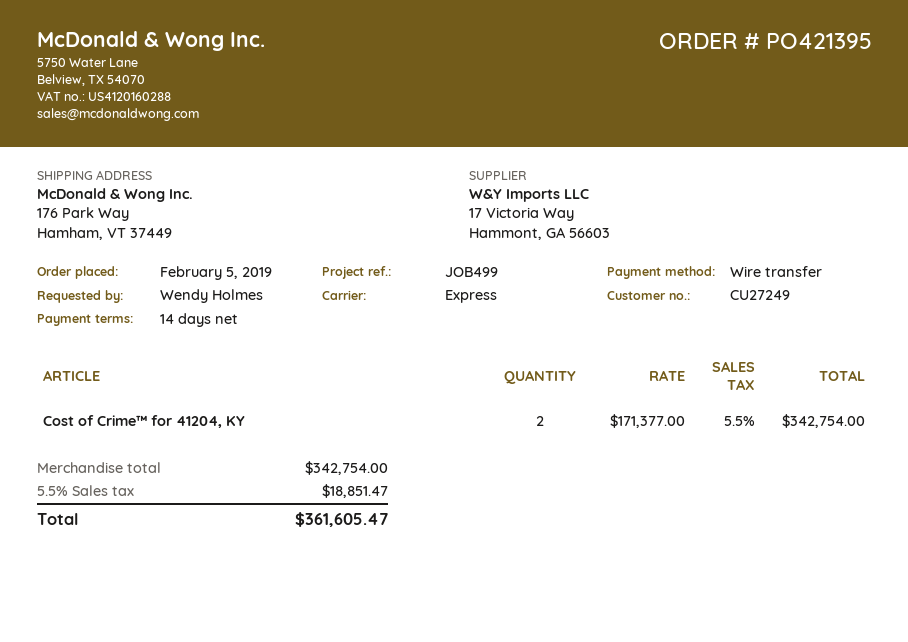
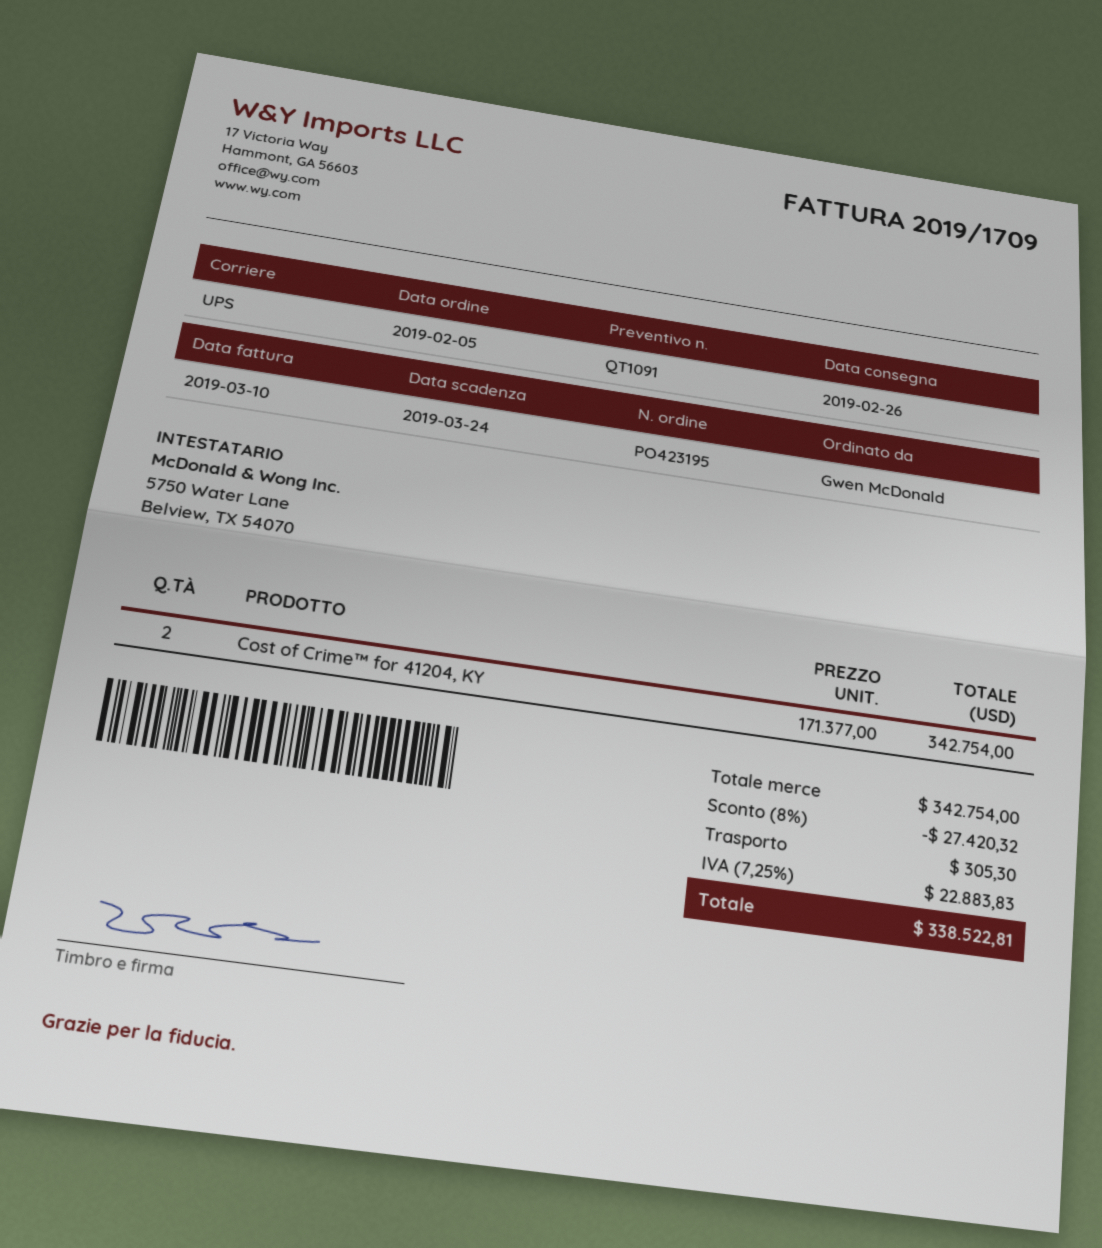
order number: PO421395 -> PO423195
ordered by: Wendy Holmes -> Gwen McDonald
shipping method: express -> UPS
discount: none -> 8% = 27420.32
shipping: none -> 305.30
tax: 5.5% = 18851.47 -> 7.25% = 22883.83
total: 361605.47 -> 338522.81

